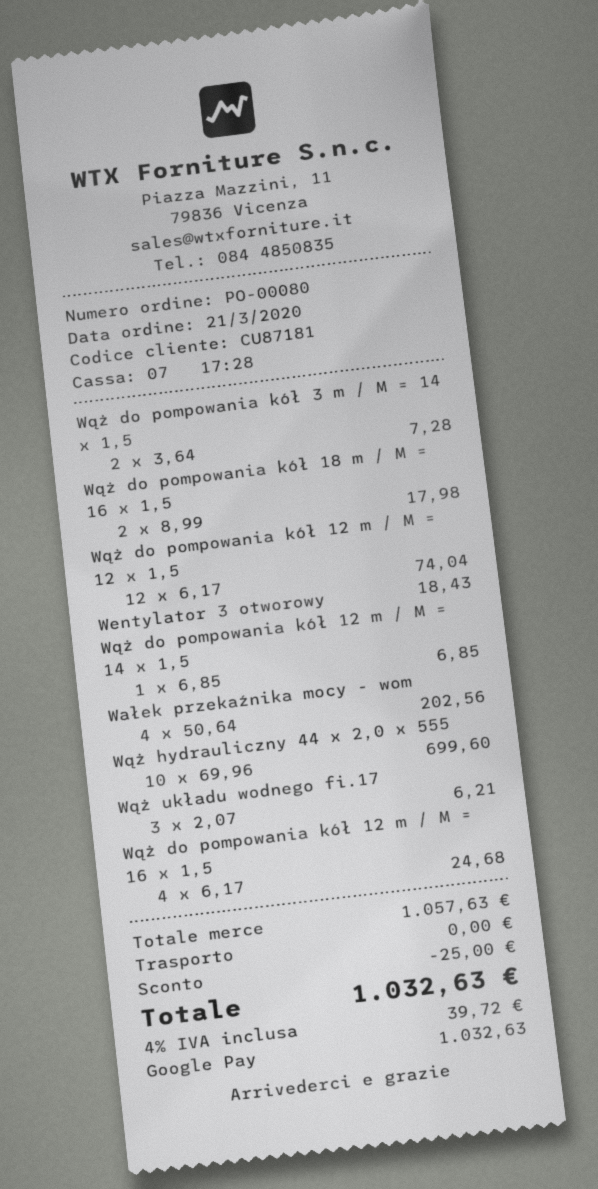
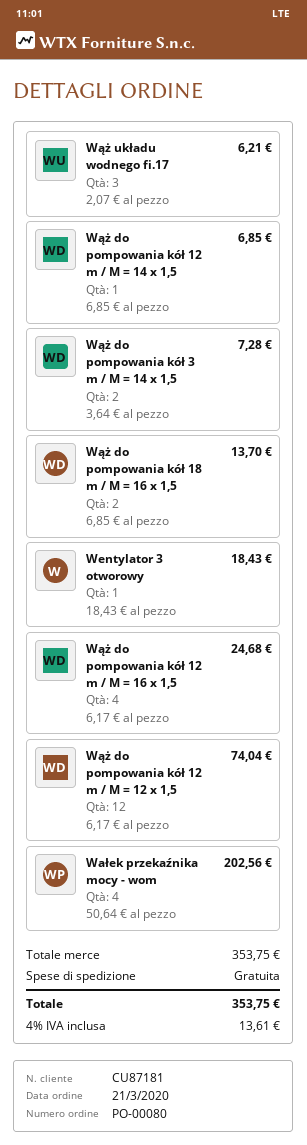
Wąż do pompowania kół 18 m / M = 16 x 1,5: 2 x 8.99 = 17.98 -> 2 x 6.85 = 13.70
Wąż hydrauliczny 44 x 2,0 x 555: 10 x 69.96 = 699.60 -> none
subtotal: 1057.63 -> 353.75
discount: 25.00 -> none
tax: 4% = 39.72 -> 4% = 13.61
total: 1032.63 -> 353.75

